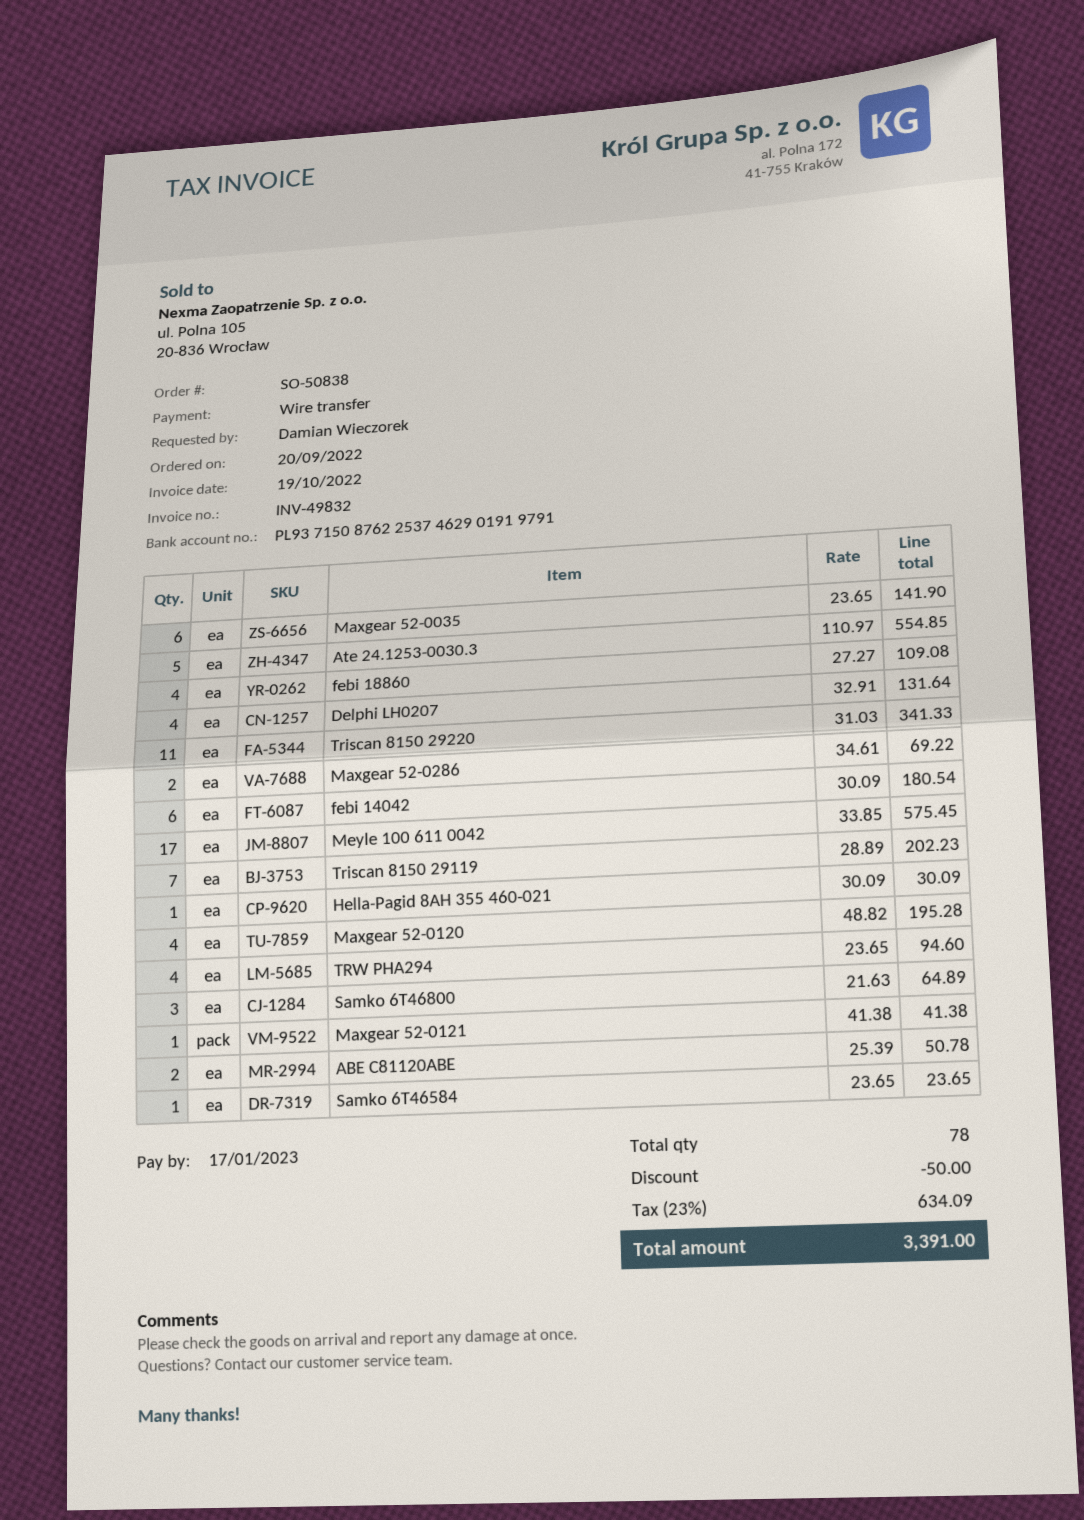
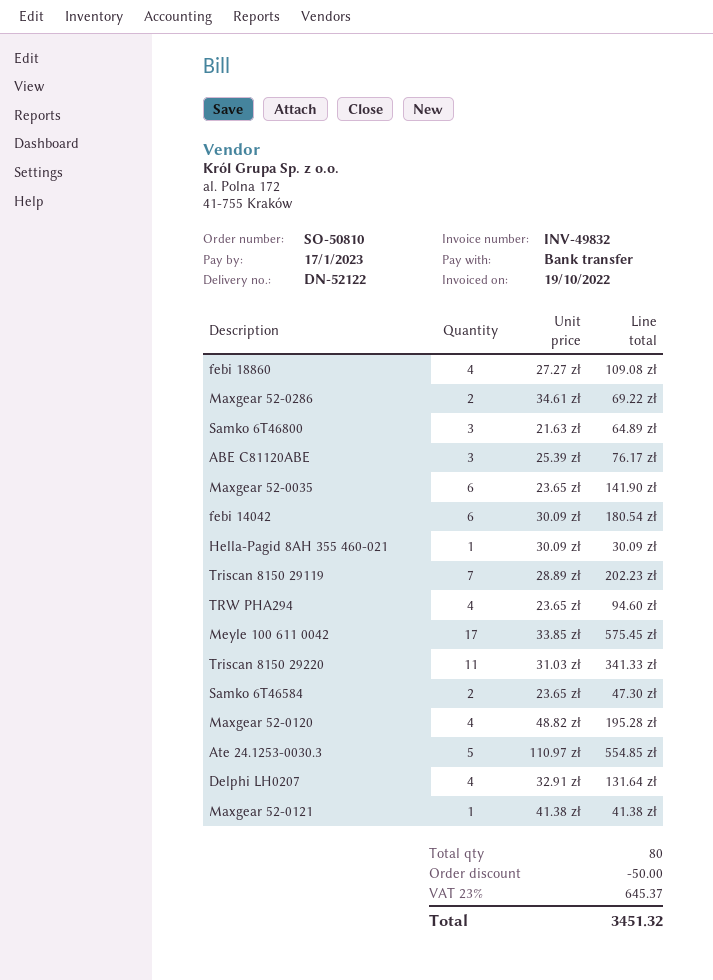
order number: SO-50838 -> SO-50810
ABE C81120ABE: 2 x 25.39 = 50.78 -> 3 x 25.39 = 76.17
Samko 6T46584: 1 x 23.65 = 23.65 -> 2 x 23.65 = 47.30
total quantity: 78 -> 80
tax: 23% = 634.09 -> 23% = 645.37
total: 3391.00 -> 3451.32

